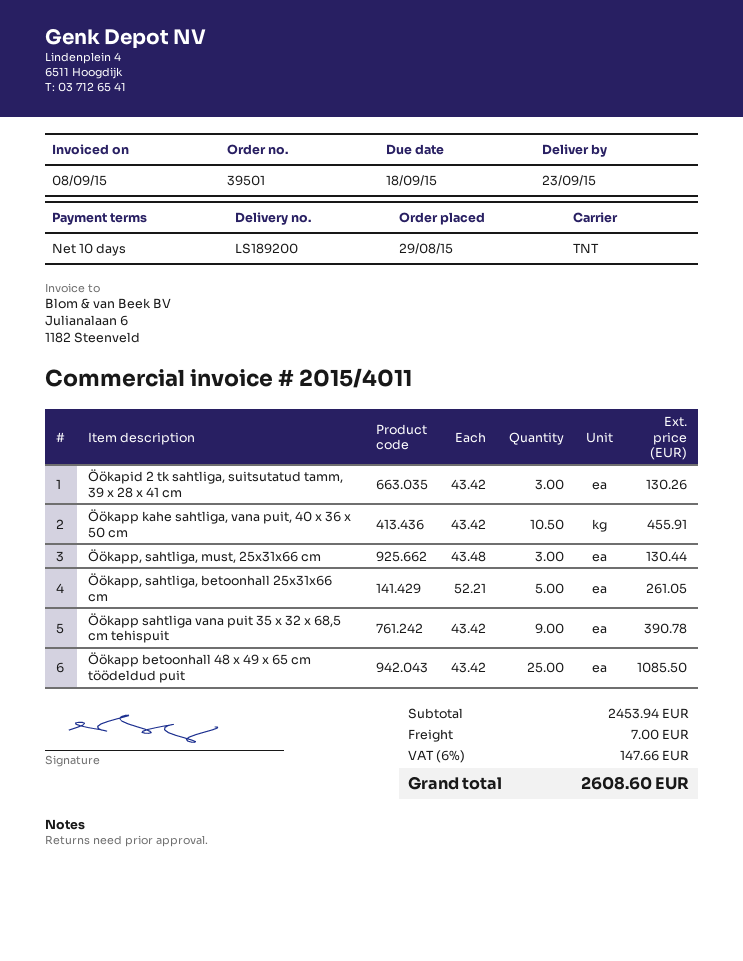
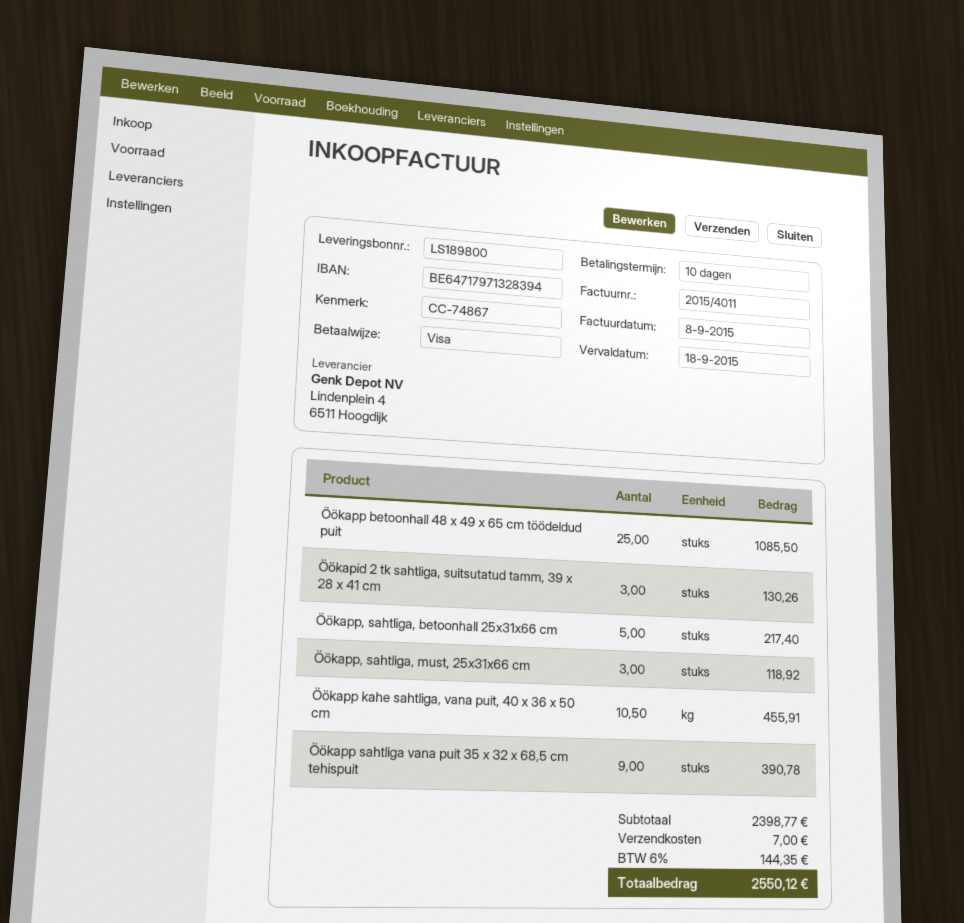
delivery note number: LS189200 -> LS189800
Öökapp, sahtliga, must, 25x31x66 cm: 3 for 130.44 -> 3 for 118.92
Öökapp, sahtliga, betoonhall 25x31x66 cm: 5 for 261.05 -> 5 for 217.40
subtotal: 2453.94 -> 2398.77
tax: 6% = 147.66 -> 6% = 144.35
total: 2608.60 -> 2550.12

